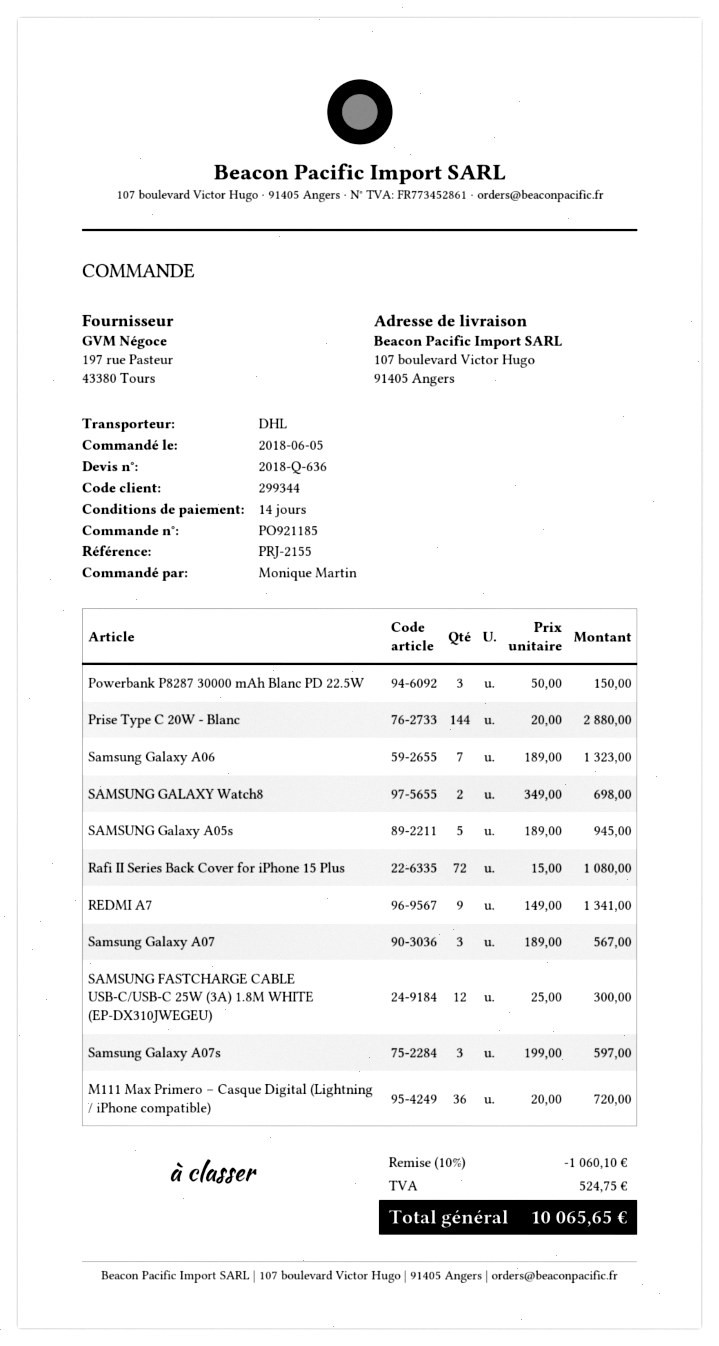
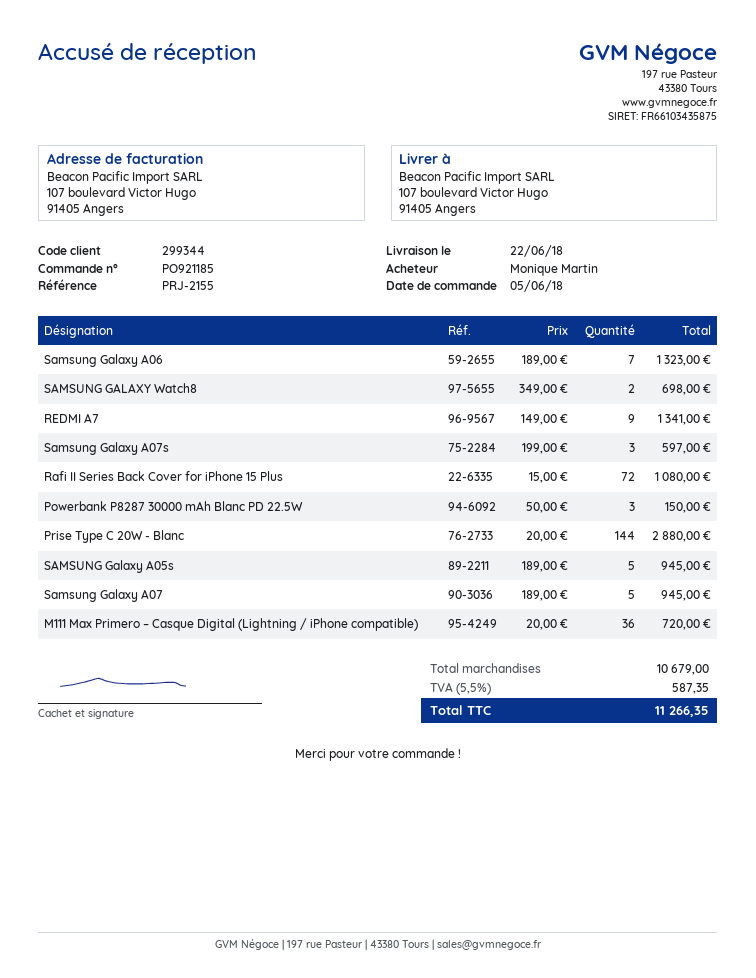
Samsung Galaxy A07: 3 x 189.00 = 567.00 -> 5 x 189.00 = 945.00
SAMSUNG FASTCHARGE CABLE USB-C/USB-C 25W (3A) 1.8M WHITE (EP-DX310JWEGEU): 12 x 25.00 = 300.00 -> none
discount: 10% = 1060.10 -> none
tax: 524.75 -> 587.35
total: 10065.65 -> 11266.35

